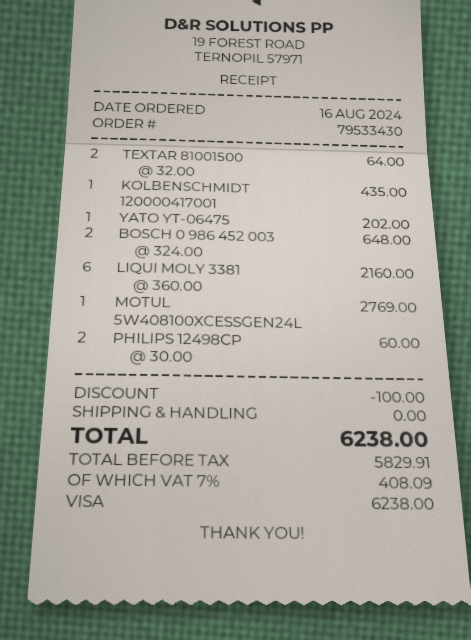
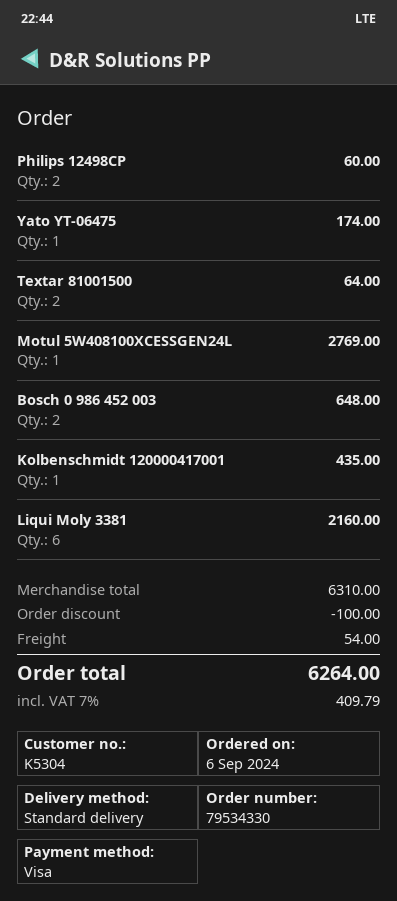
order number: 79533430 -> 79534330
order date: 2024-08-16 -> 2024-09-06
YATO YT-06475: 1 for 202.00 -> 1 for 174.00
shipping: 0.00 -> 54.00
tax: 7% = 408.09 -> 7% = 409.79
total: 6238.00 -> 6264.00

